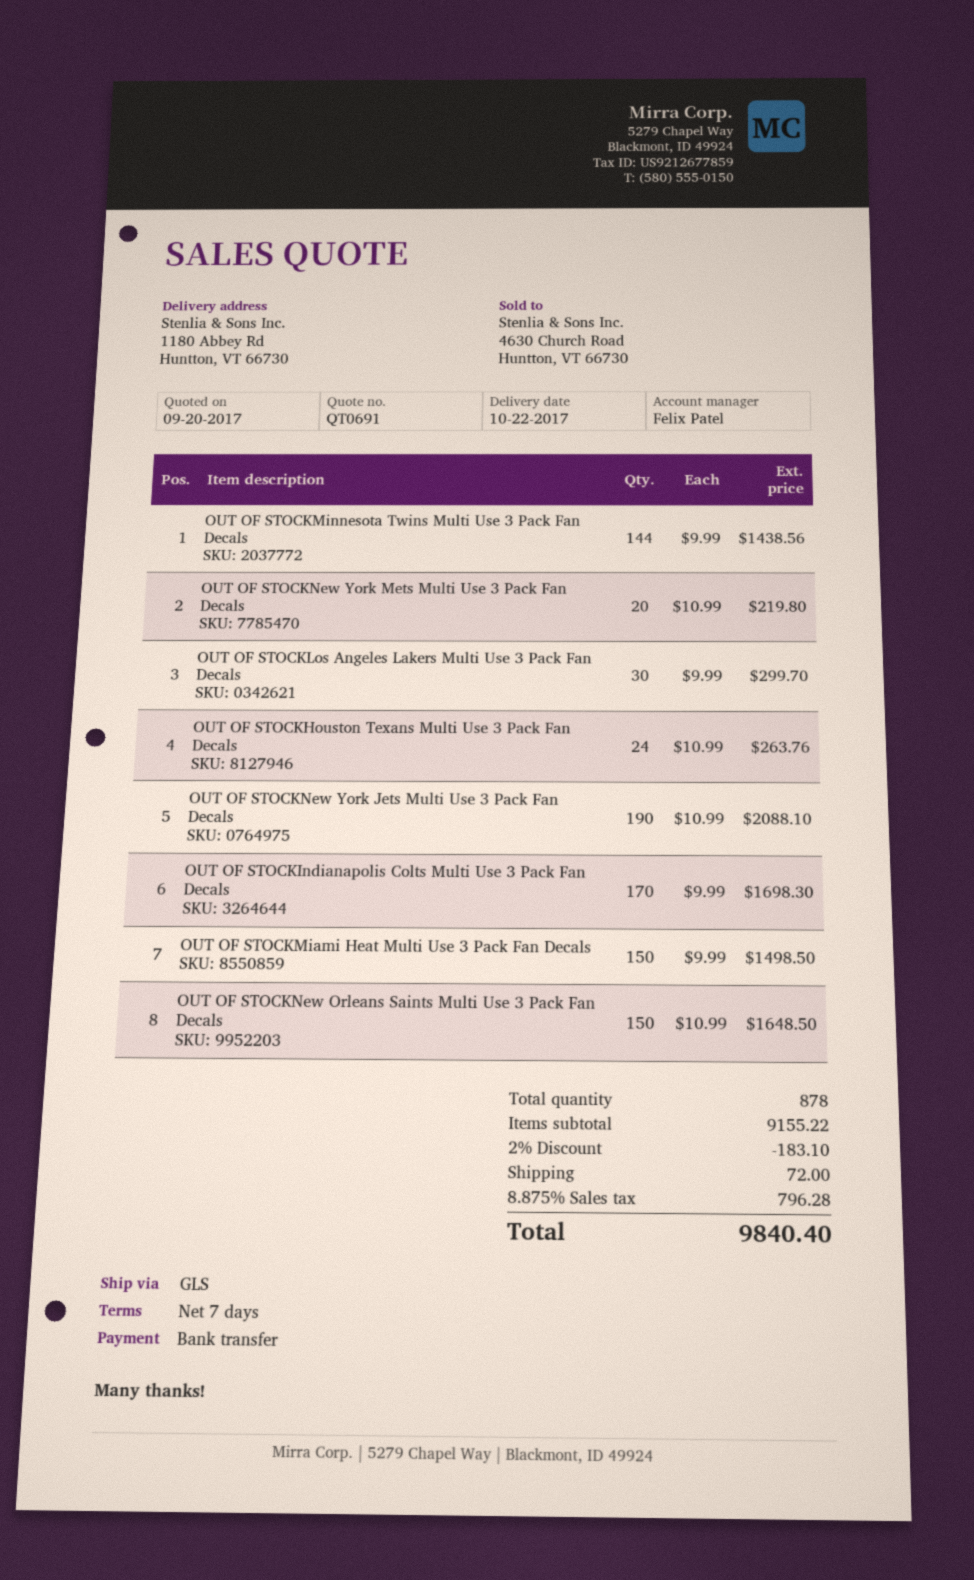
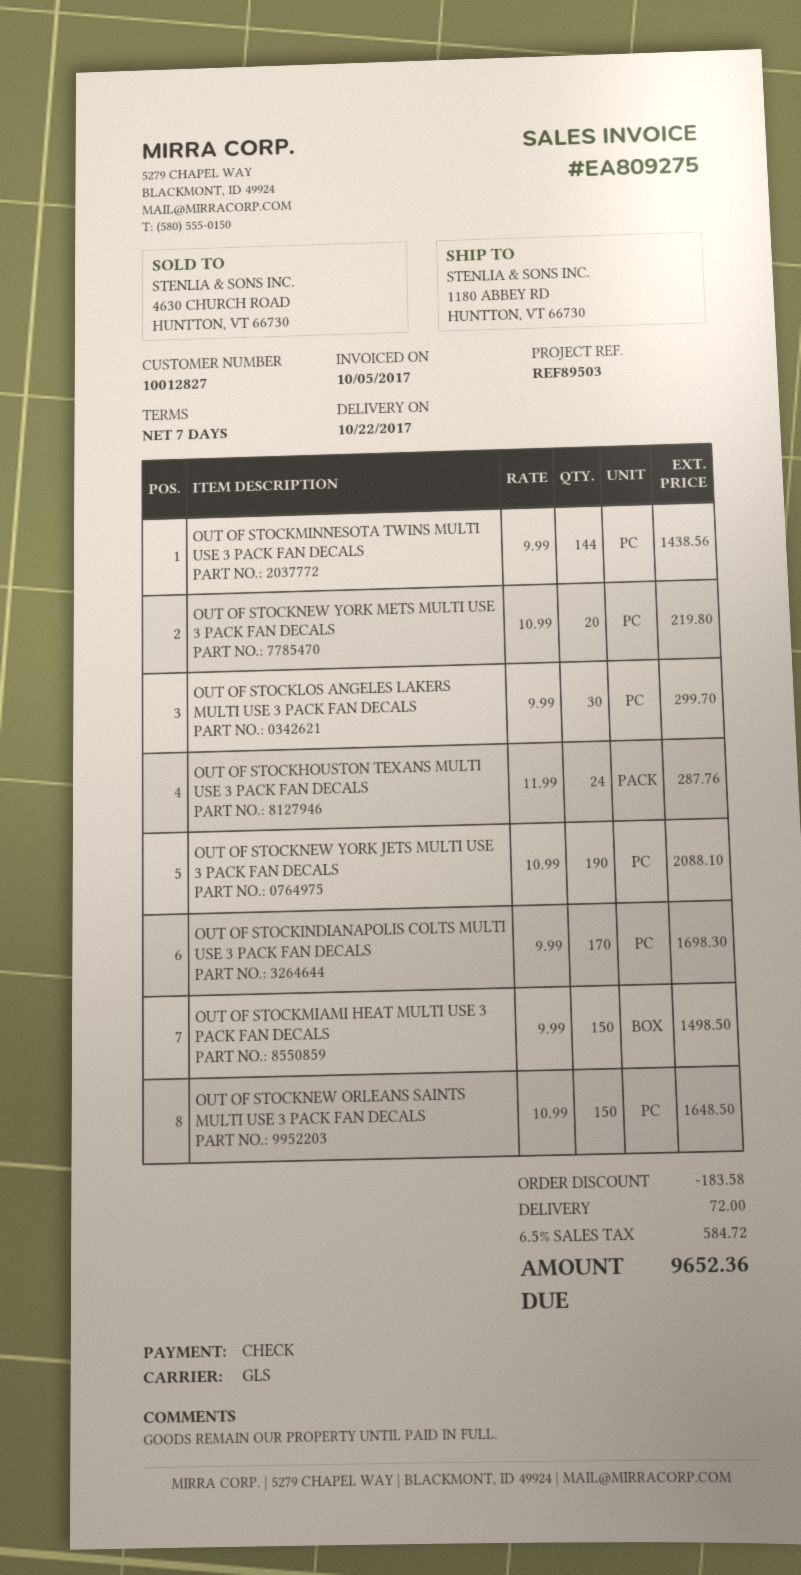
payment method: bank transfer -> cheque
OUT OF STOCKHouston Texans Multi Use 3 Pack Fan Decals: 24 x 10.99 = 263.76 -> 24 x 11.99 = 287.76
discount: 183.10 -> 183.58
tax: 8.875% = 796.28 -> 6.5% = 584.72
total: 9840.40 -> 9652.36

